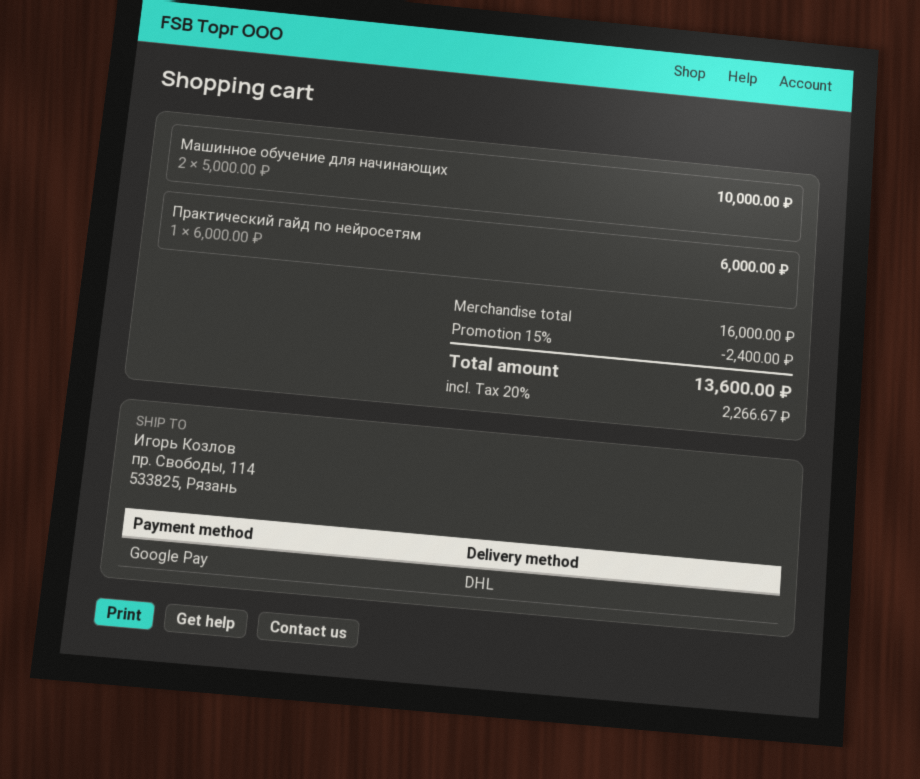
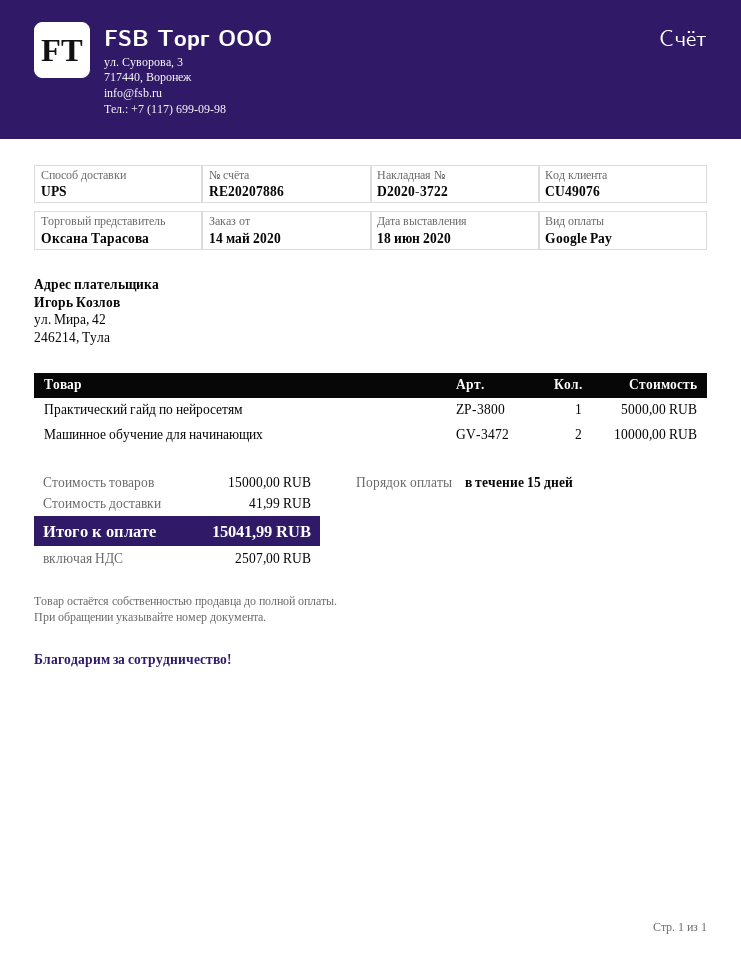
shipping method: DHL -> UPS
Практический гайд по нейросетям: 1 for 6000.00 -> 1 for 5000.00
subtotal: 16000.00 -> 15000.00
discount: 15% = 2400.00 -> none
shipping: none -> 41.99
tax: 2266.67 -> 2507.00
total: 13600.00 -> 15041.99

